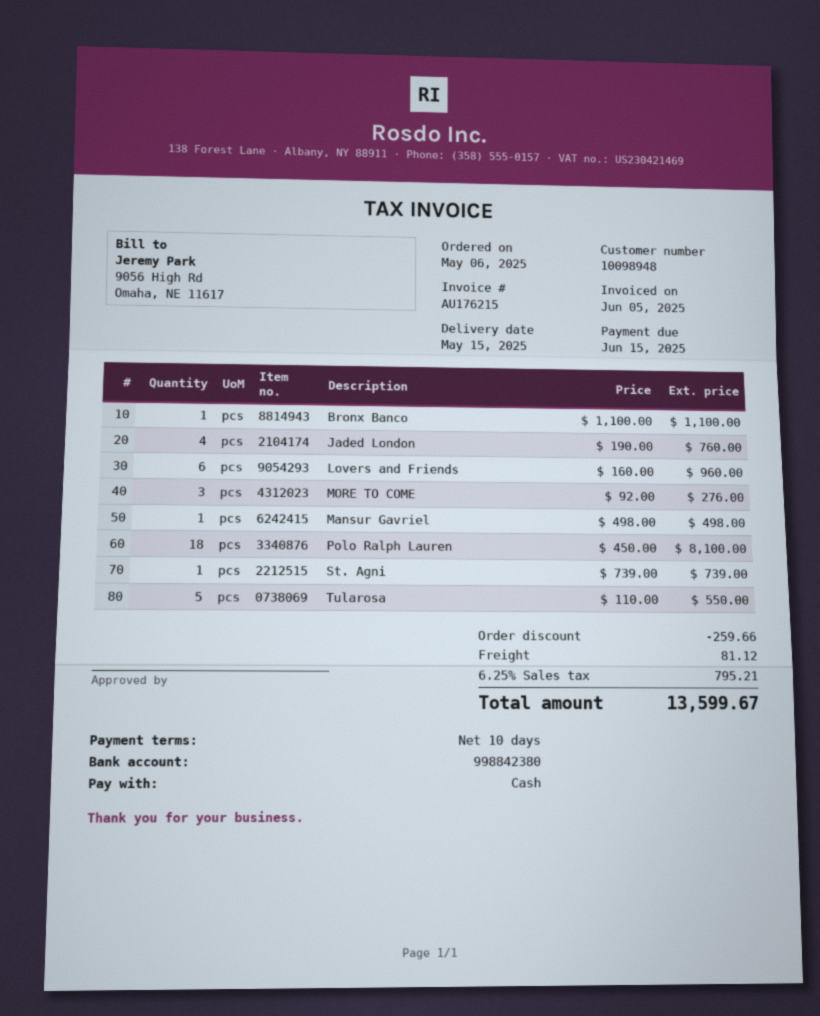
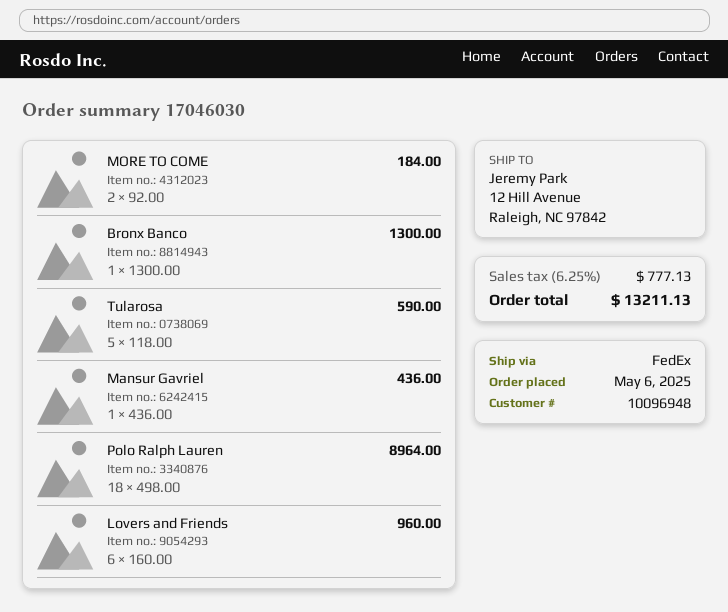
customer number: 10098948 -> 10096948
Bronx Banco: 1 x 1100.00 = 1100.00 -> 1 x 1300.00 = 1300.00
Jaded London: 4 x 190.00 = 760.00 -> none
MORE TO COME: 3 x 92.00 = 276.00 -> 2 x 92.00 = 184.00
Mansur Gavriel: 1 x 498.00 = 498.00 -> 1 x 436.00 = 436.00
Polo Ralph Lauren: 18 x 450.00 = 8100.00 -> 18 x 498.00 = 8964.00
St. Agni: 1 x 739.00 = 739.00 -> none
Tularosa: 5 x 110.00 = 550.00 -> 5 x 118.00 = 590.00
discount: 259.66 -> none
shipping: 81.12 -> none
tax: 6.25% = 795.21 -> 6.25% = 777.13
total: 13599.67 -> 13211.13

